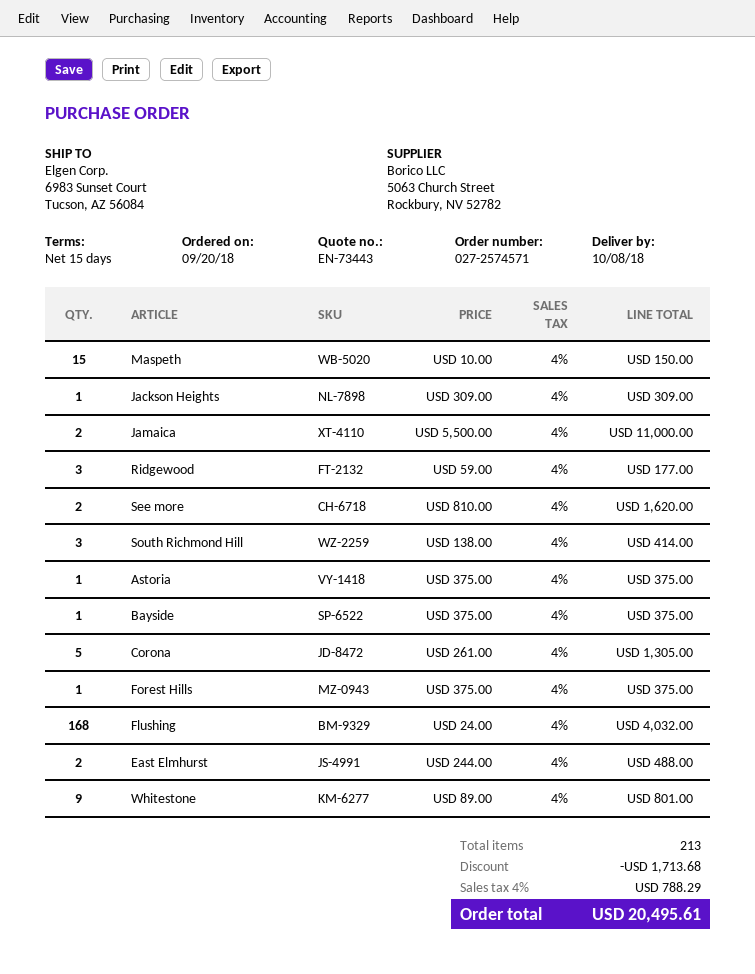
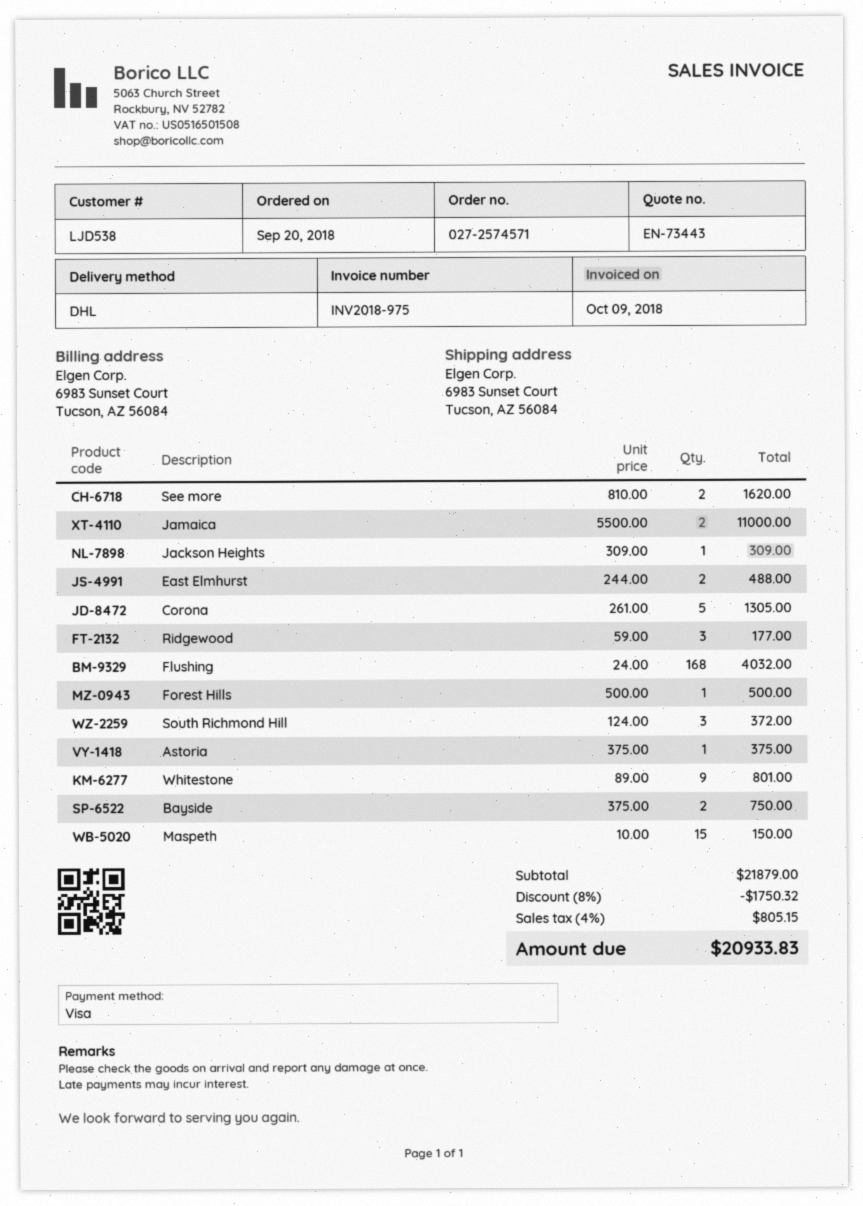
South Richmond Hill: 3 x 138.00 = 414.00 -> 3 x 124.00 = 372.00
Bayside: 1 x 375.00 = 375.00 -> 2 x 375.00 = 750.00
Forest Hills: 1 x 375.00 = 375.00 -> 1 x 500.00 = 500.00
discount: 1713.68 -> 1750.32
tax: 4% = 788.29 -> 4% = 805.15
total: 20495.61 -> 20933.83

